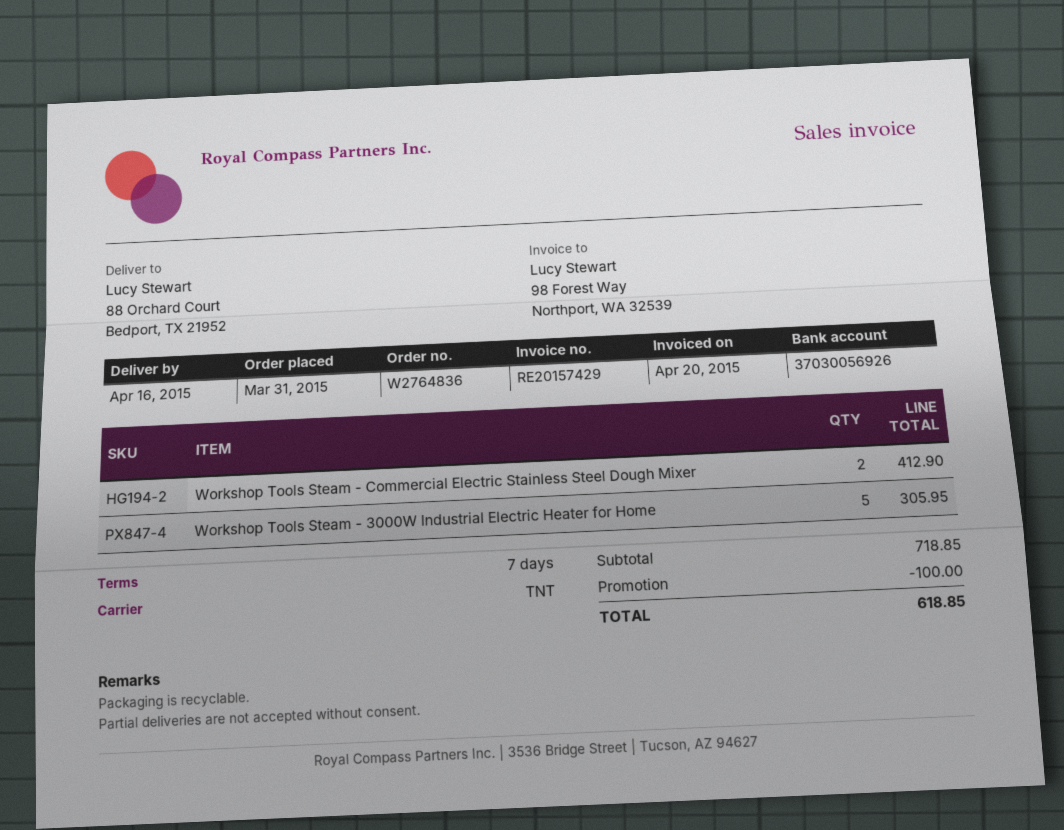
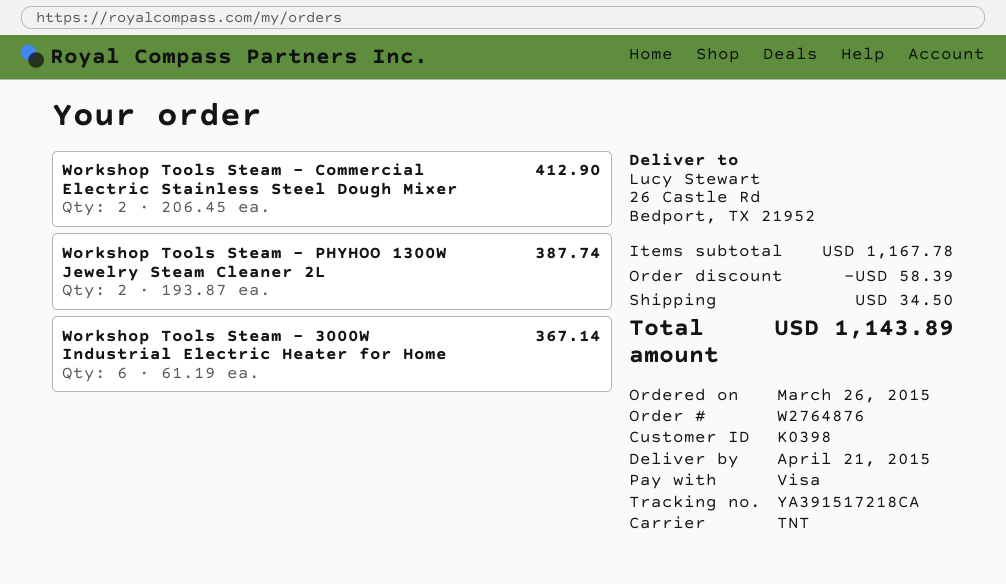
order number: W2764836 -> W2764876
order date: 2015-03-31 -> 2015-03-26
delivery date: 2015-04-16 -> 2015-04-21
ship to: 88 Orchard Court, Bedport, TX 21952 -> 26 Castle Rd, Bedport, TX 21952
Workshop Tools Steam - 3000W Industrial Electric Heater for Home: 5 for 305.95 -> 6 for 367.14
Workshop Tools Steam - PHYHOO 1300W Jewelry Steam Cleaner 2L: none -> 2 for 387.74
subtotal: 718.85 -> 1167.78
discount: 100.00 -> 58.39
shipping: none -> 34.50
total: 618.85 -> 1143.89

